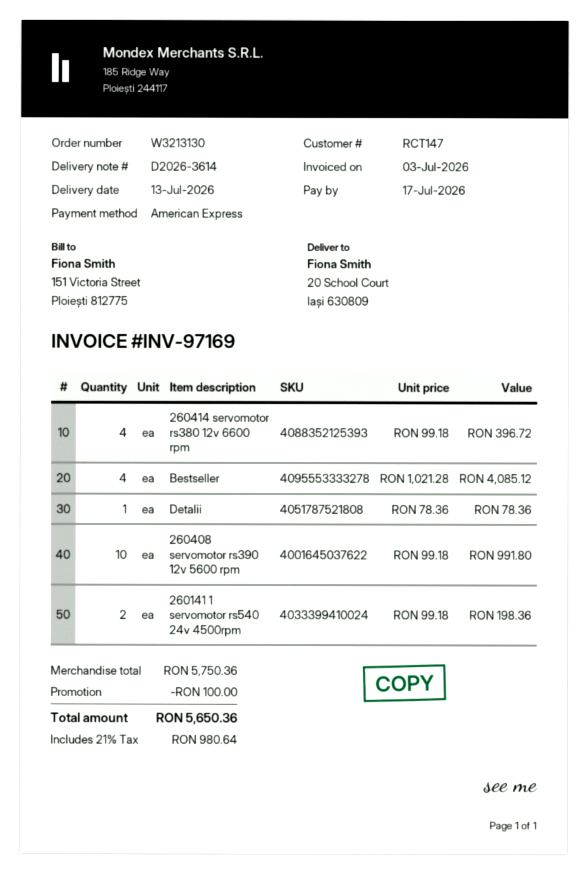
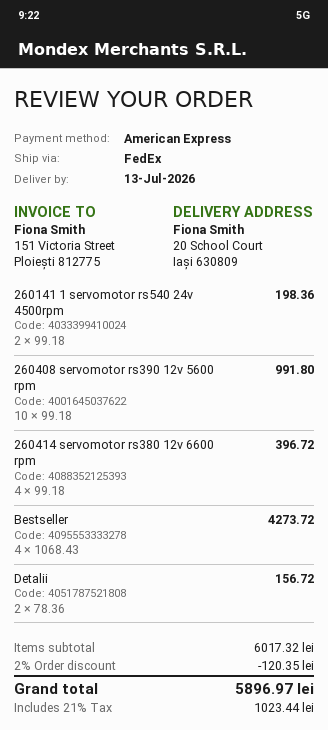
Bestseller: 4 x 1021.28 = 4085.12 -> 4 x 1068.43 = 4273.72
Detalii: 1 x 78.36 = 78.36 -> 2 x 78.36 = 156.72
subtotal: 5750.36 -> 6017.32
discount: 100.00 -> 120.35
tax: 21% = 980.64 -> 21% = 1023.44
total: 5650.36 -> 5896.97

